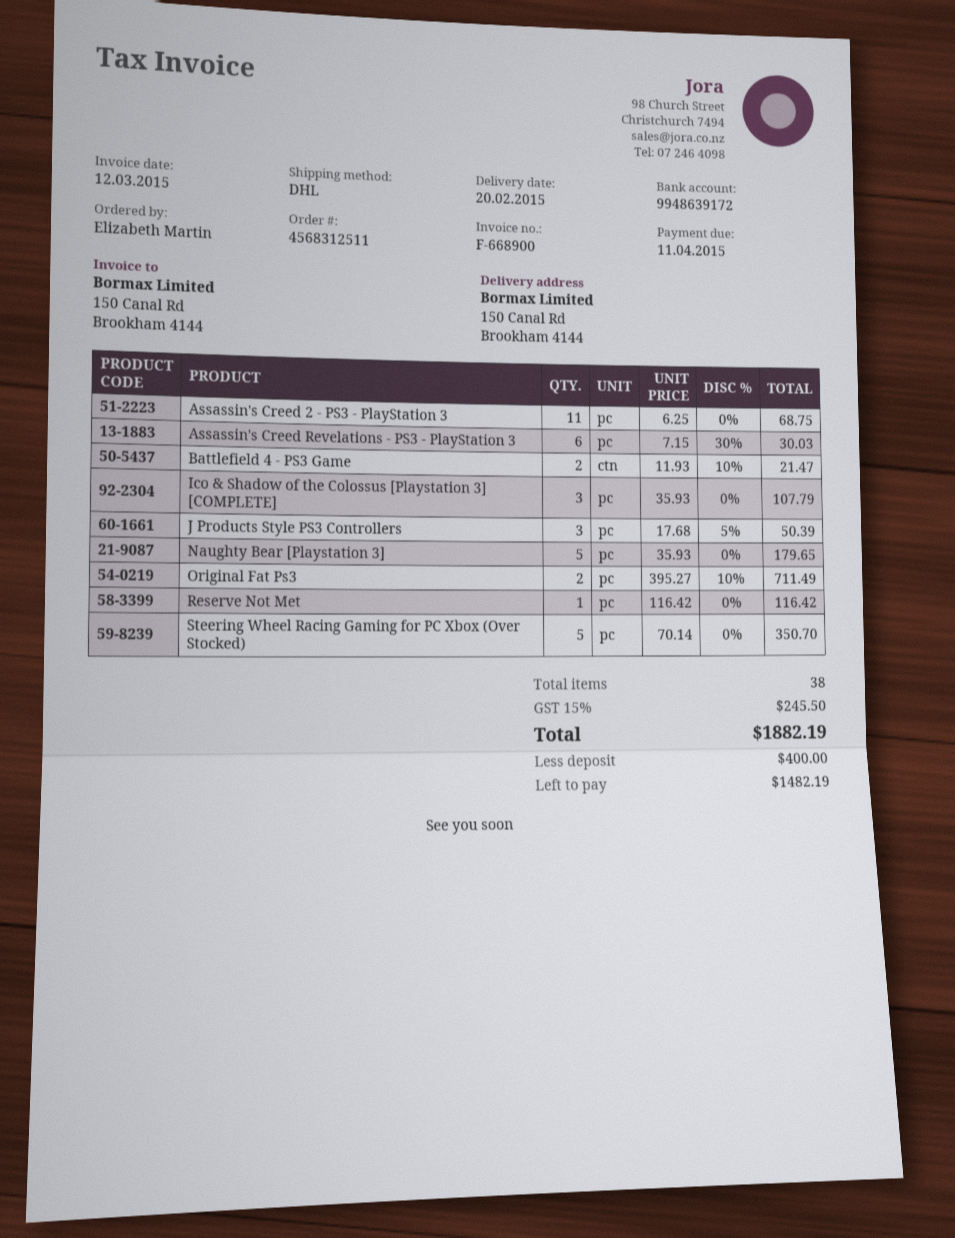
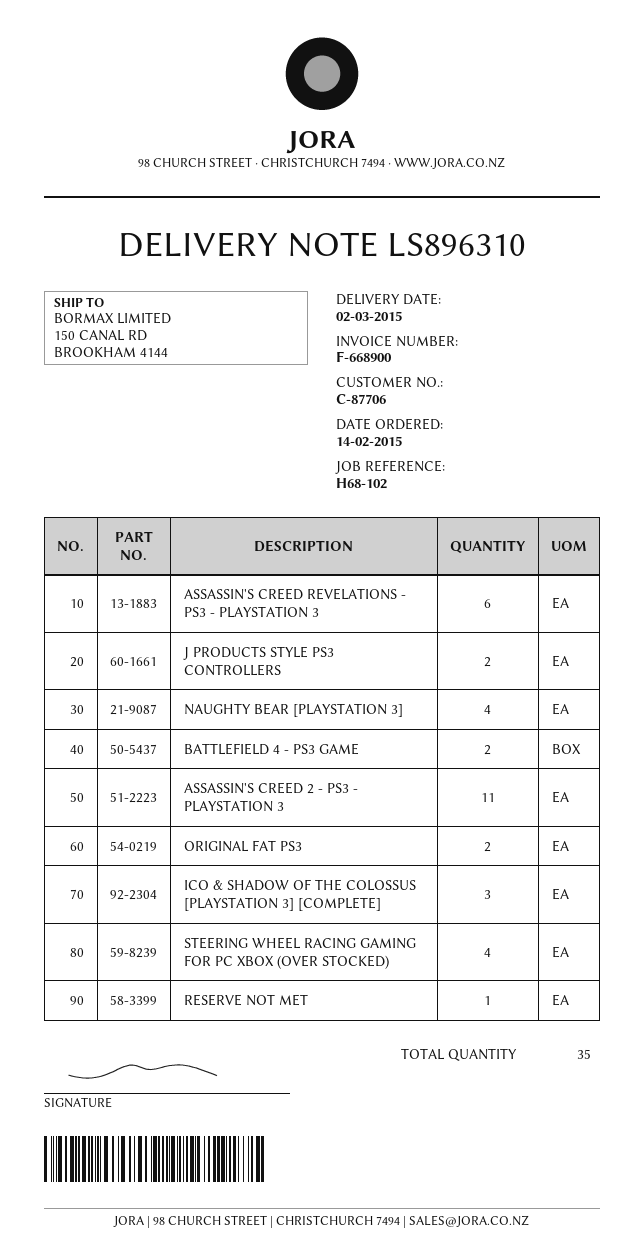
delivery date: 2015-02-20 -> 2015-03-02
J Products Style PS3 Controllers: 3 -> 2
Naughty Bear [Playstation 3]: 5 -> 4
Steering Wheel Racing Gaming for PC Xbox (Over Stocked): 5 -> 4
total quantity: 38 -> 35

